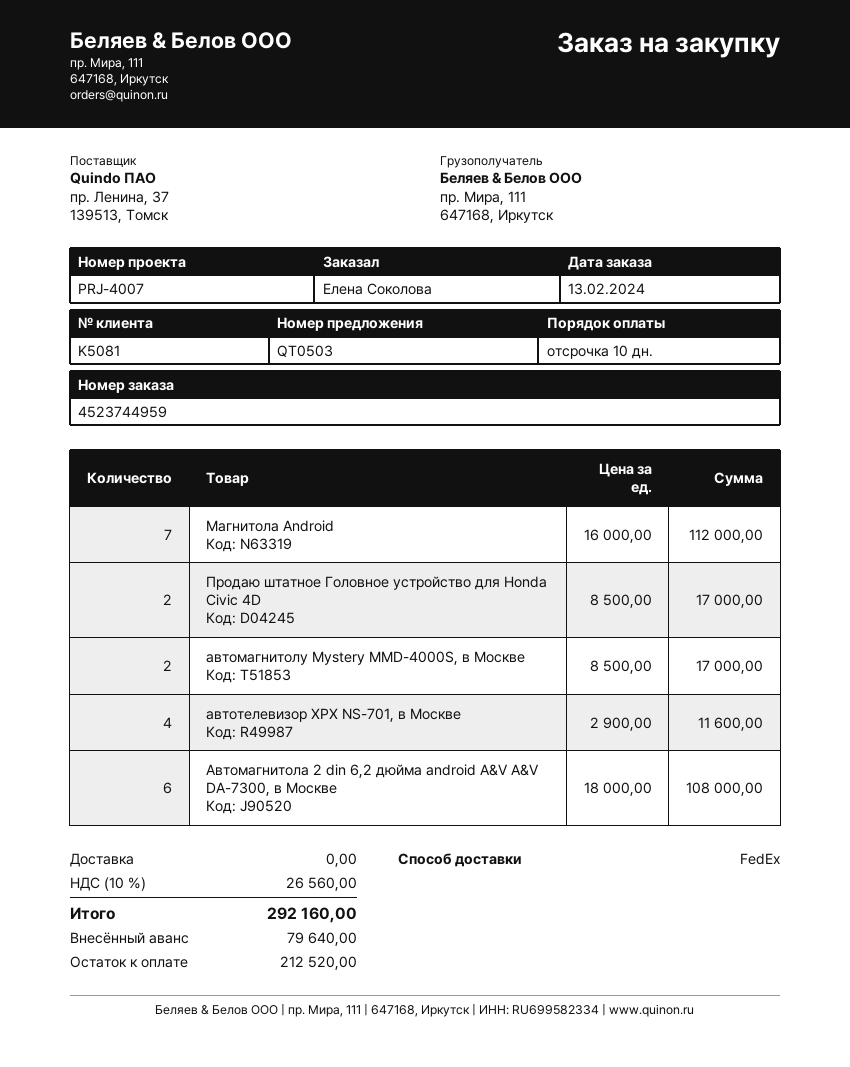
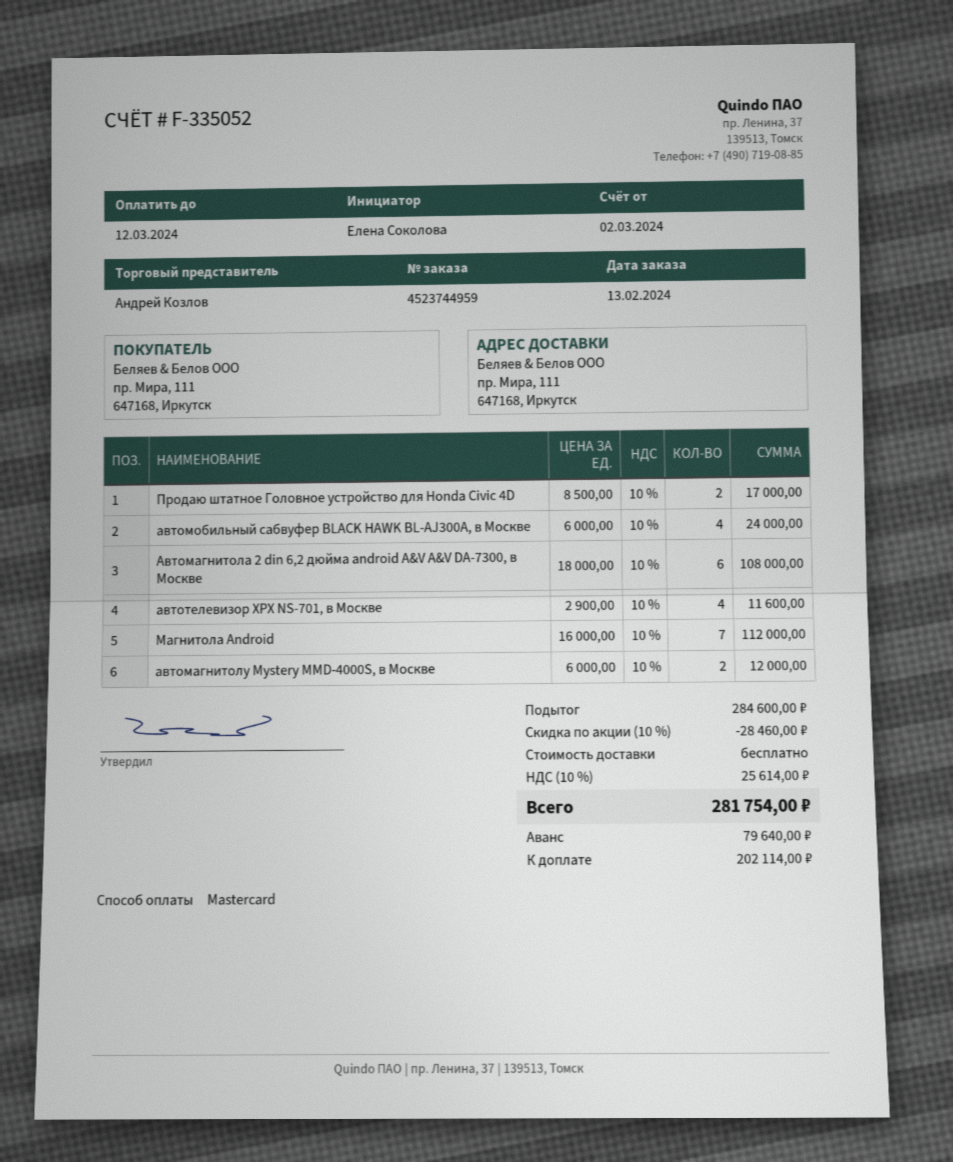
автомагнитолу Mystery MMD-4000S, в Москве: 2 x 8500.00 = 17000.00 -> 2 x 6000.00 = 12000.00
автомобильный сабвуфер BLACK HAWK BL-AJ300А, в Москве: none -> 4 x 6000.00 = 24000.00
discount: none -> 10% = 28460.00
tax: 10% = 26560.00 -> 10% = 25614.00
total: 292160.00 -> 281754.00
balance: 212520.00 -> 202114.00

